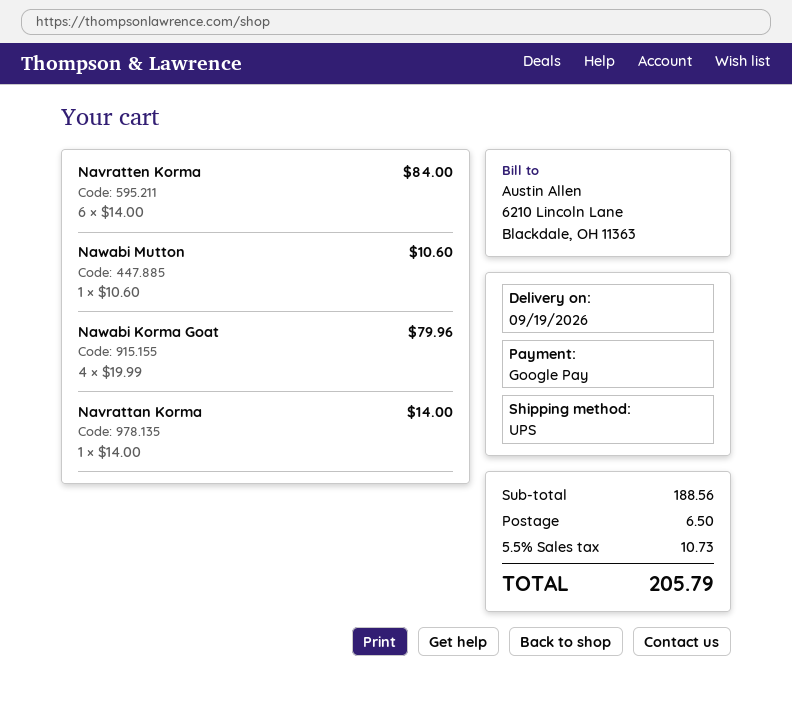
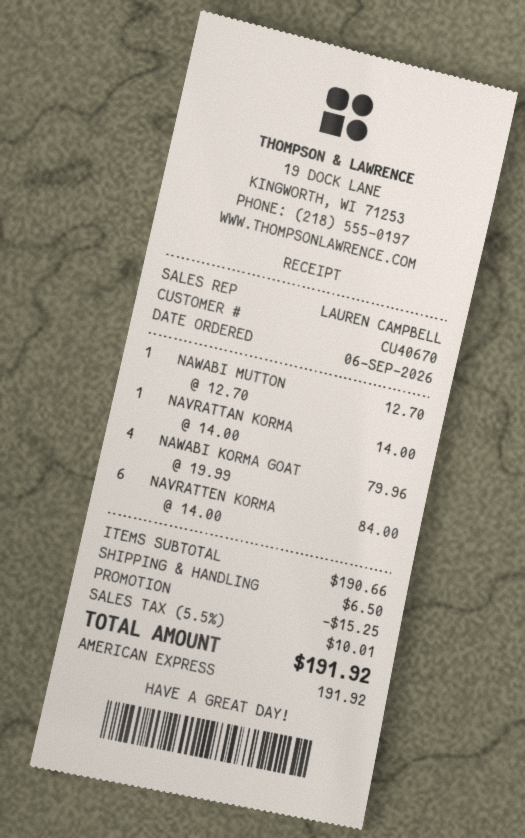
payment method: Google Pay -> American Express
Nawabi Mutton: 1 x 10.60 = 10.60 -> 1 x 12.70 = 12.70
subtotal: 188.56 -> 190.66
discount: none -> 15.25
tax: 5.5% = 10.73 -> 5.5% = 10.01
total: 205.79 -> 191.92

